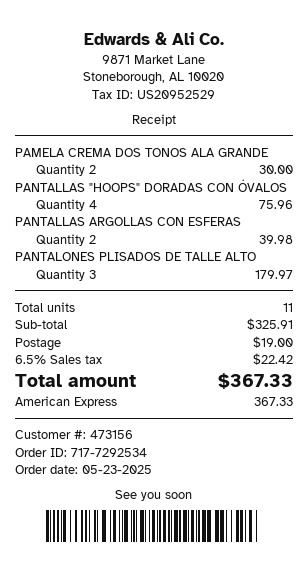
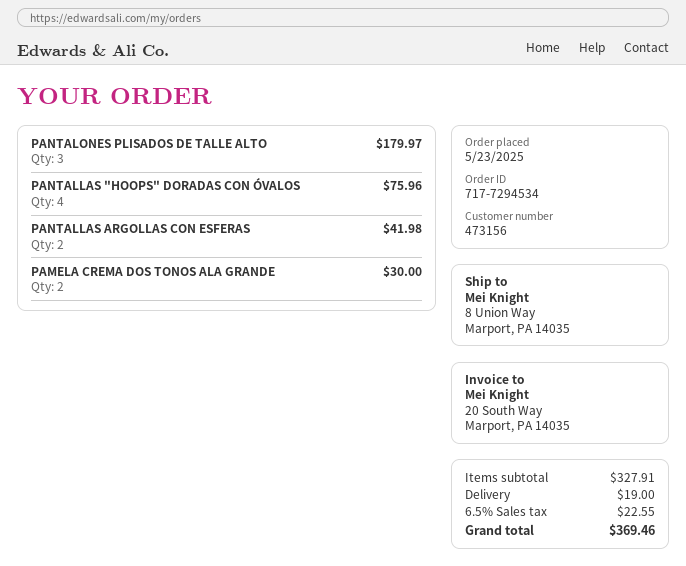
order number: 717-7292534 -> 717-7294534
PANTALLAS ARGOLLAS CON ESFERAS: 2 for 39.98 -> 2 for 41.98
subtotal: 325.91 -> 327.91
tax: 6.5% = 22.42 -> 6.5% = 22.55
total: 367.33 -> 369.46

